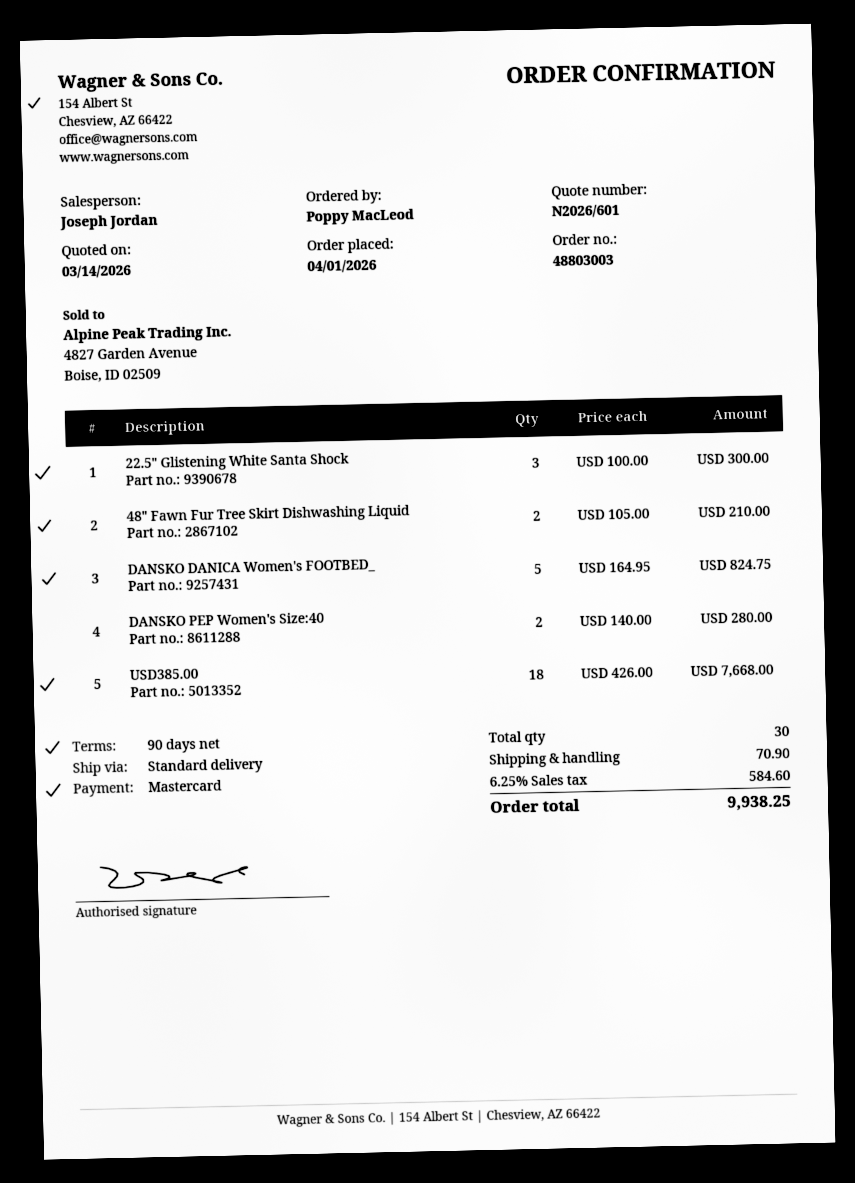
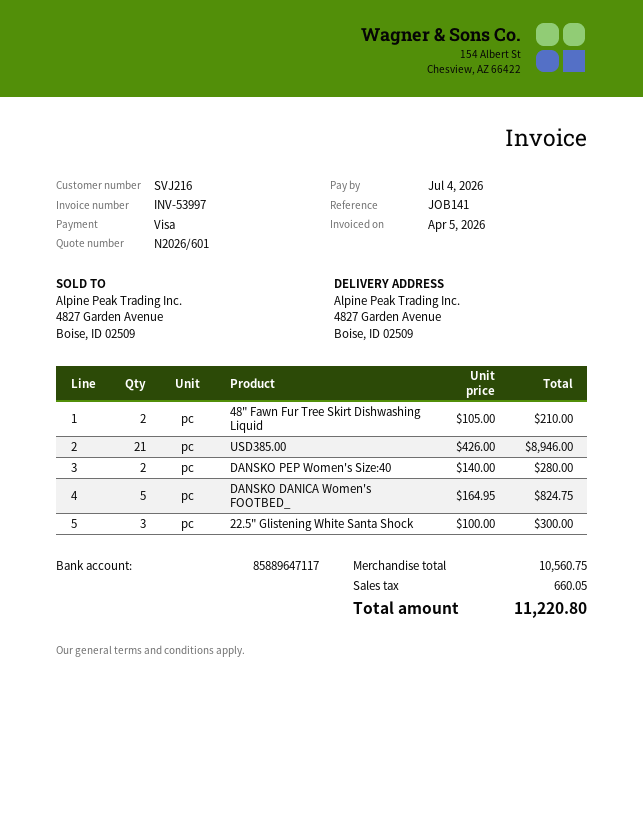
payment method: Mastercard -> Visa
USD385.00: 18 x 426.00 = 7668.00 -> 21 x 426.00 = 8946.00
shipping: 70.90 -> none
tax: 584.60 -> 660.05
total: 9938.25 -> 11220.80

